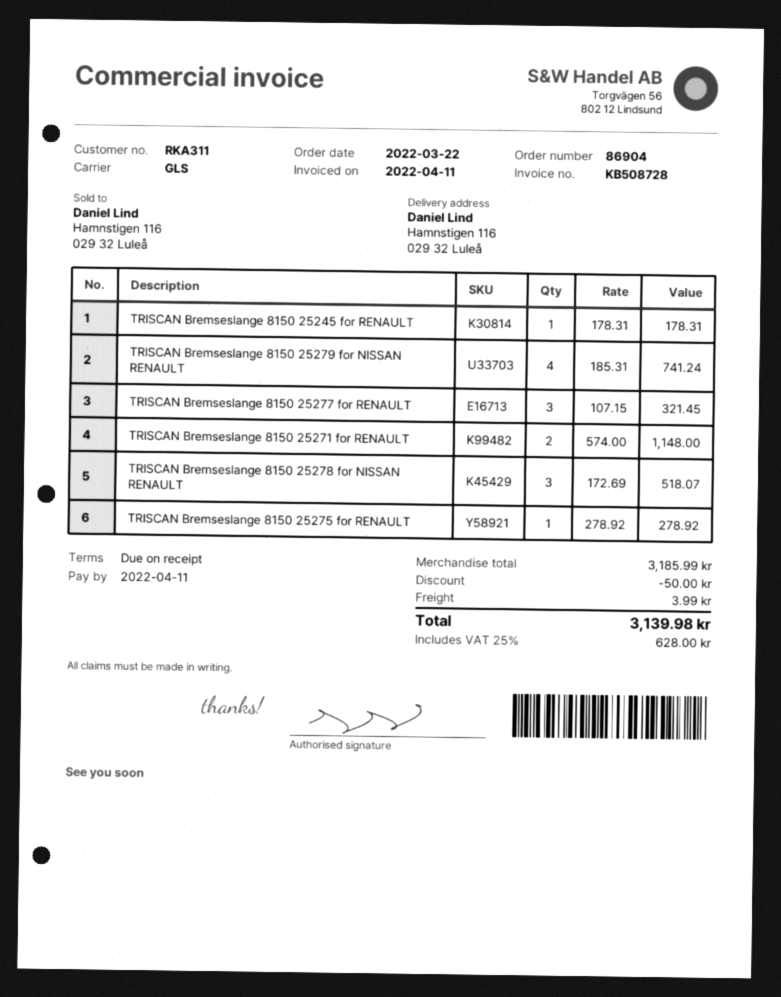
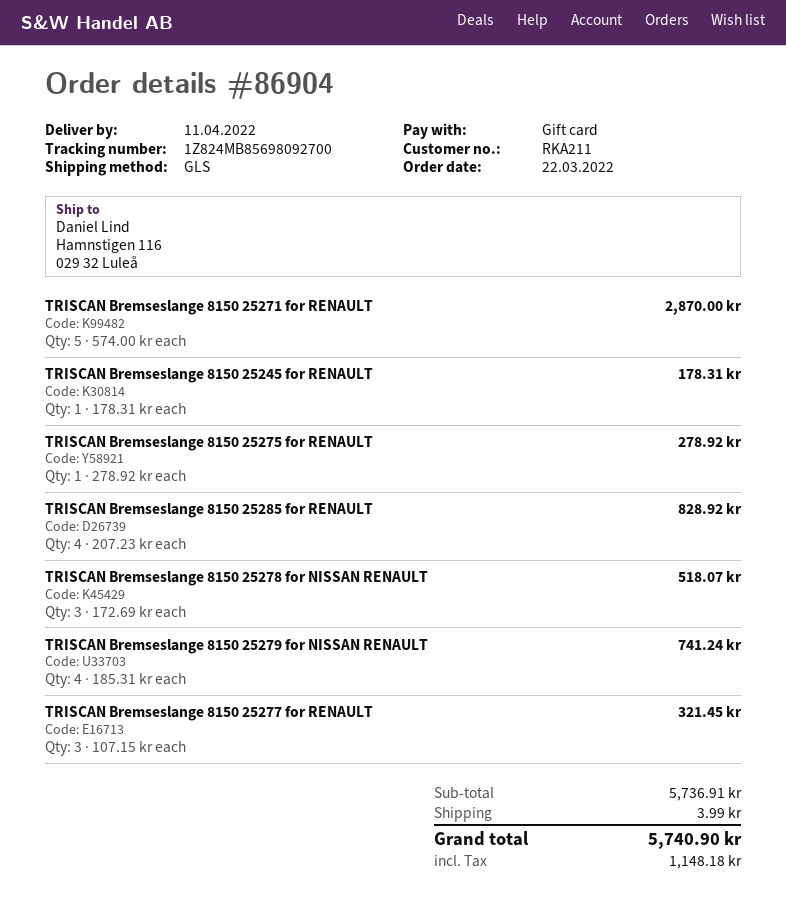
customer number: RKA311 -> RKA211
TRISCAN Bremseslange 8150 25271 for RENAULT: 2 x 574.00 = 1148.00 -> 5 x 574.00 = 2870.00
TRISCAN Bremseslange 8150 25285 for RENAULT: none -> 4 x 207.23 = 828.92
subtotal: 3185.99 -> 5736.91
discount: 50.00 -> none
tax: 628.00 -> 1148.18
total: 3139.98 -> 5740.90

